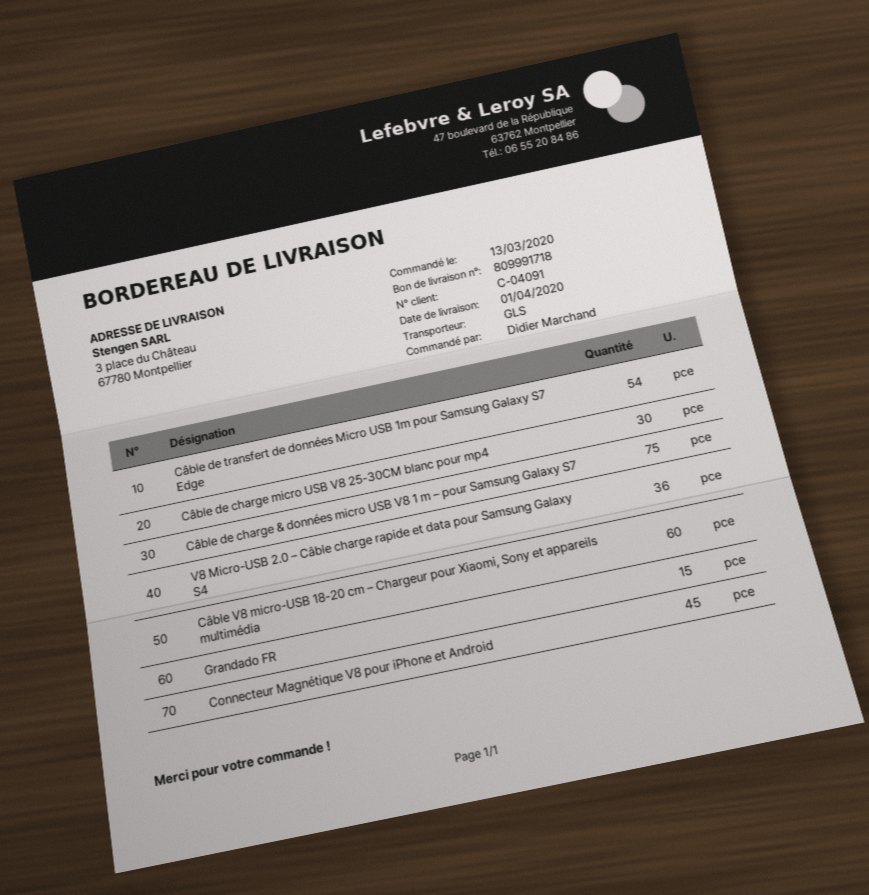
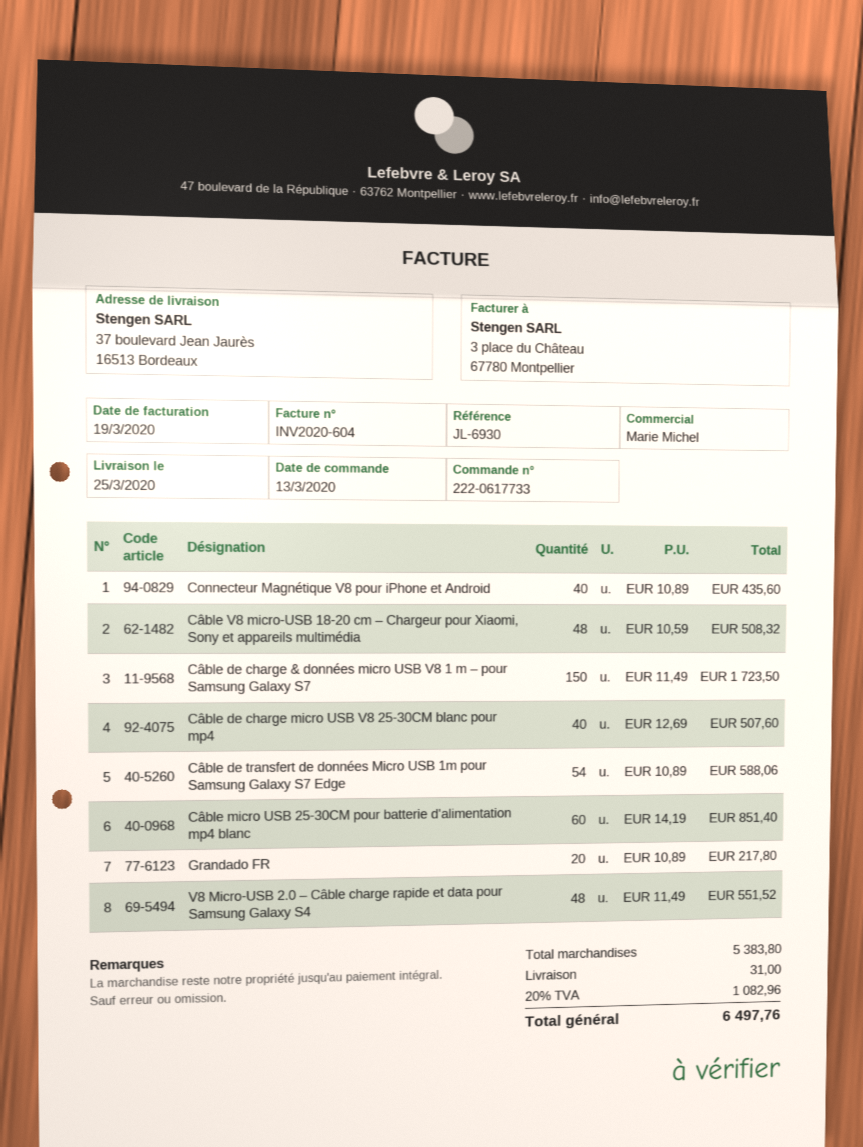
delivery date: 2020-04-01 -> 2020-03-25
ship to: 3 place du Château, 67780 Montpellier -> 37 boulevard Jean Jaurès, 16513 Bordeaux
Câble de charge micro USB V8 25-30CM blanc pour mp4: 30 -> 40
Câble de charge & données micro USB V8 1 m – pour Samsung Galaxy S7: 75 -> 150
V8 Micro‑USB 2.0 – Câble charge rapide et data pour Samsung Galaxy S4: 36 -> 48
Câble V8 micro‑USB 18‑20 cm – Chargeur pour Xiaomi, Sony et appareils multimédia: 60 -> 48
Grandado FR: 15 -> 20
Connecteur Magnétique V8 pour iPhone et Android: 45 -> 40
Câble micro USB 25-30CM pour batterie d'alimentation mp4 blanc: none -> 60

